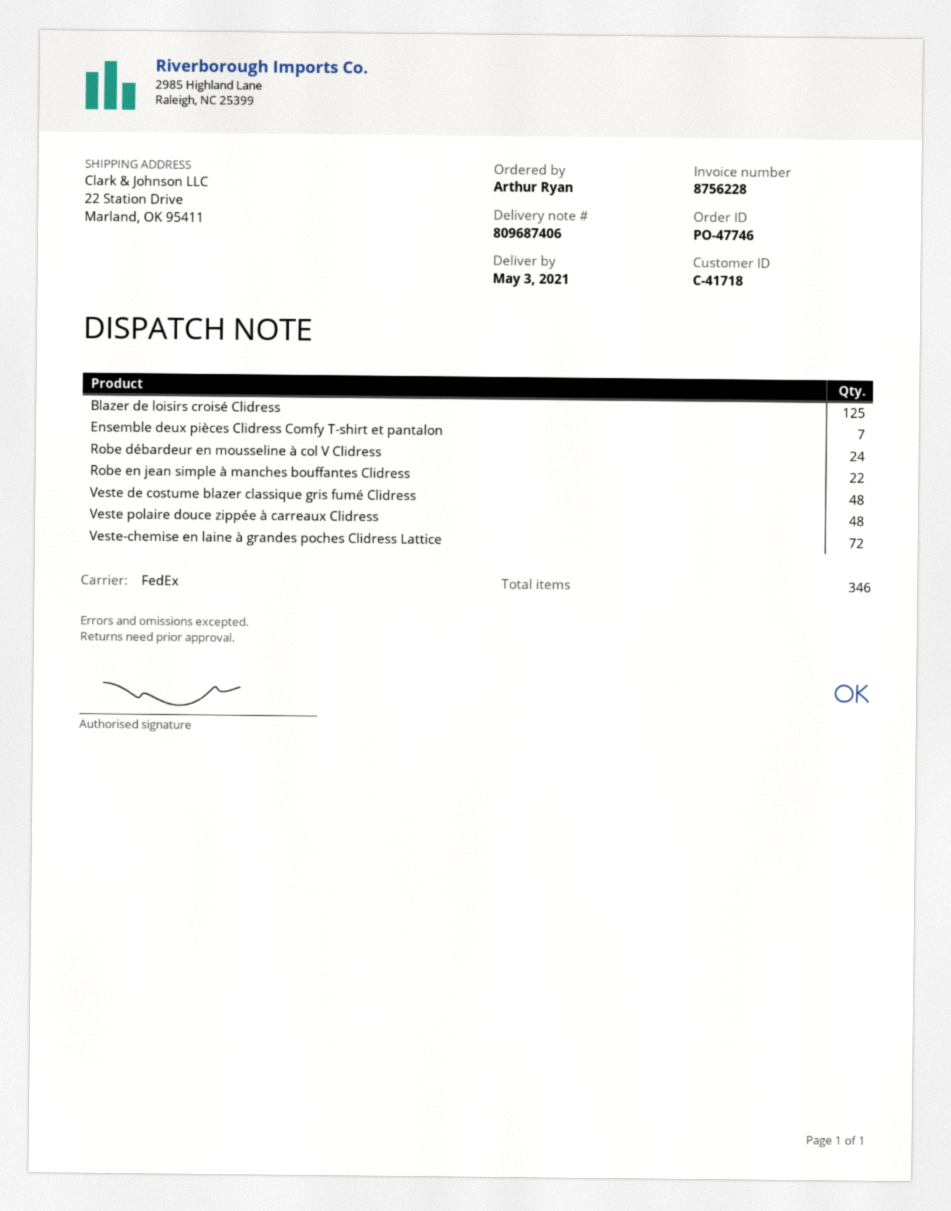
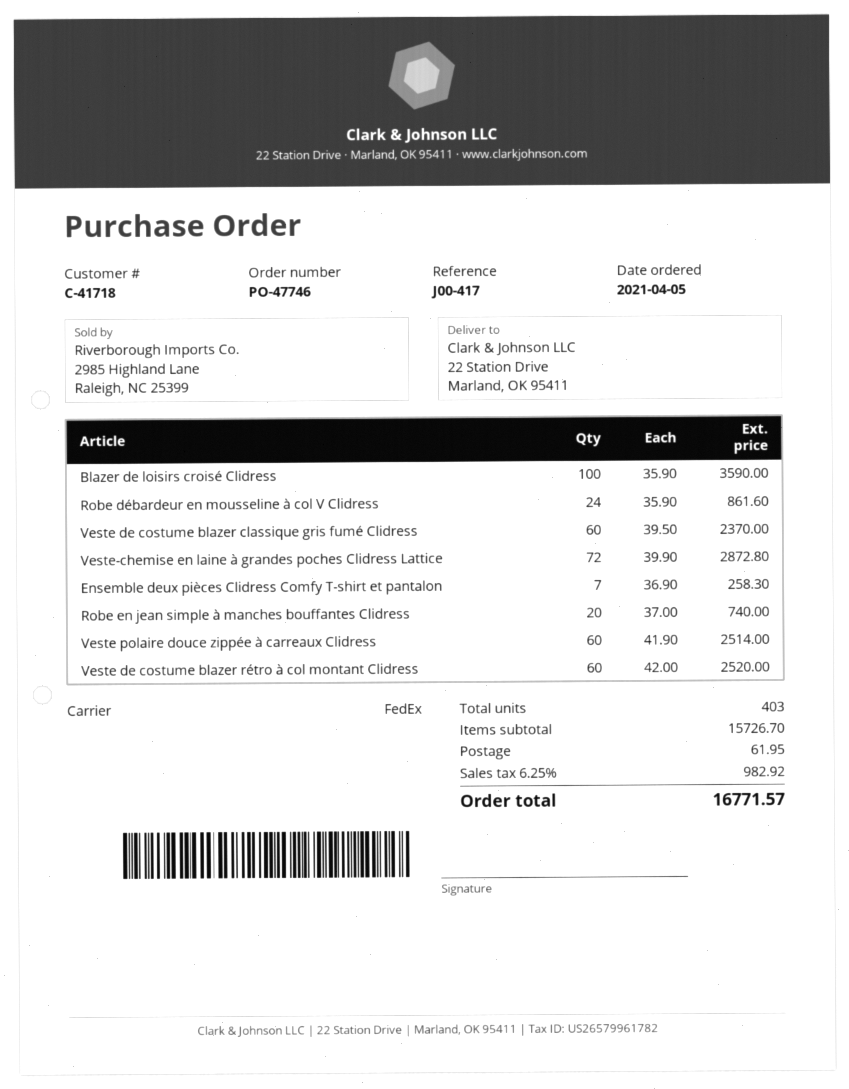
Blazer de loisirs croisé Clidress: 125 -> 100
Robe en jean simple à manches bouffantes Clidress: 22 -> 20
Veste de costume blazer classique gris fumé Clidress: 48 -> 60
Veste polaire douce zippée à carreaux Clidress: 48 -> 60
Veste de costume blazer rétro à col montant Clidress: none -> 60
total quantity: 346 -> 403

